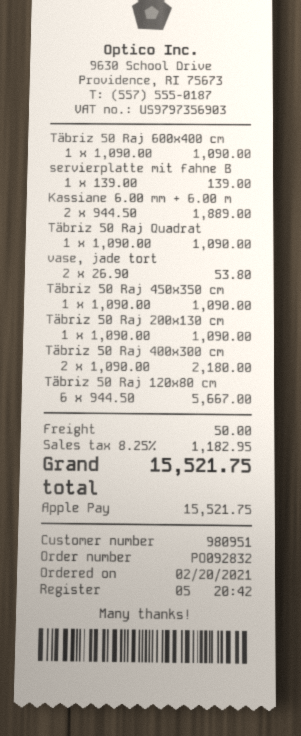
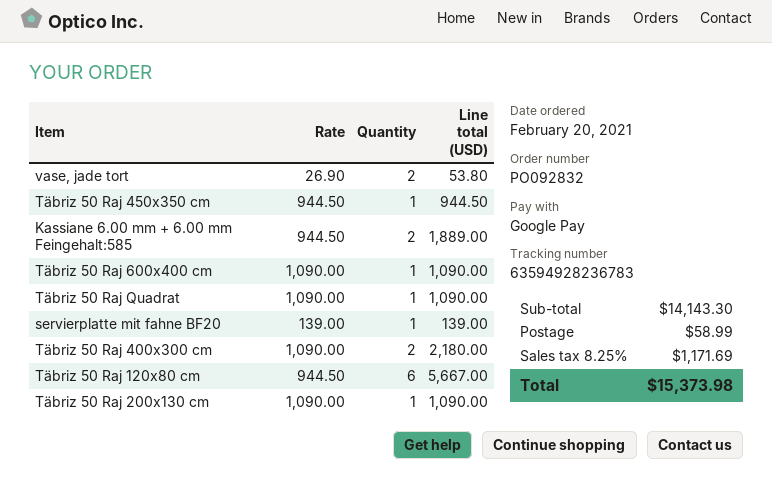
payment method: Apple Pay -> Google Pay
Täbriz 50 Raj 450x350 cm: 1 x 1090.00 = 1090.00 -> 1 x 944.50 = 944.50
shipping: 50.00 -> 58.99
tax: 8.25% = 1182.95 -> 8.25% = 1171.69
total: 15521.75 -> 15373.98

